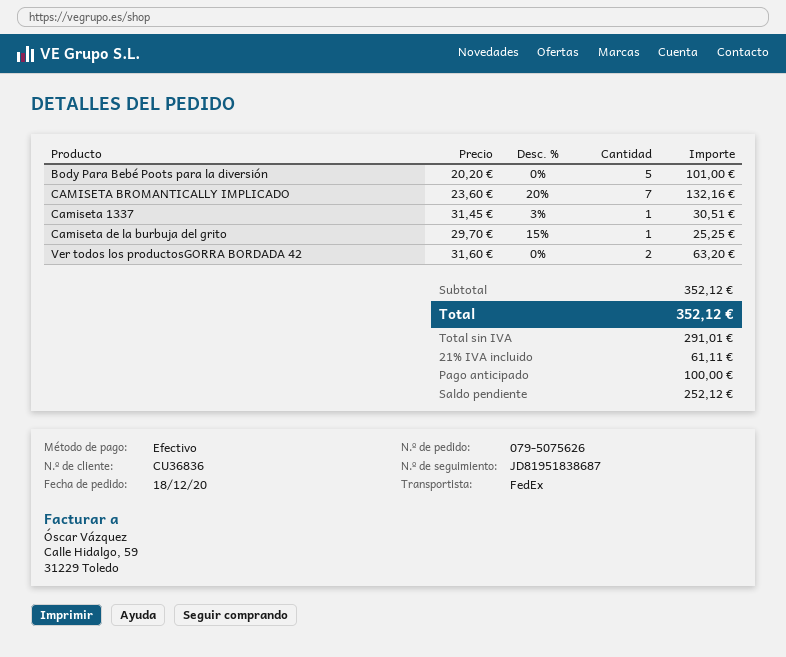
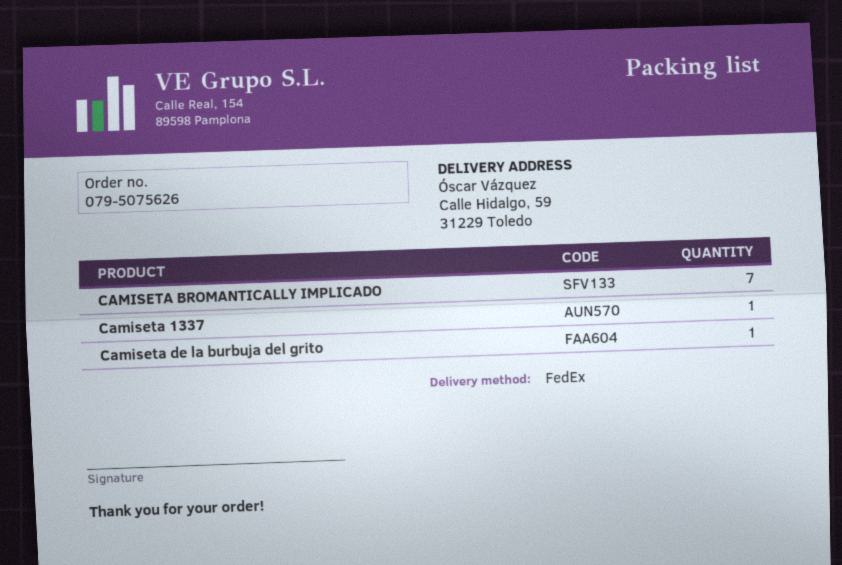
Body Para Bebé Poots para la diversión: 5 -> none
Ver todos los productosGORRA BORDADA 42: 2 -> none

